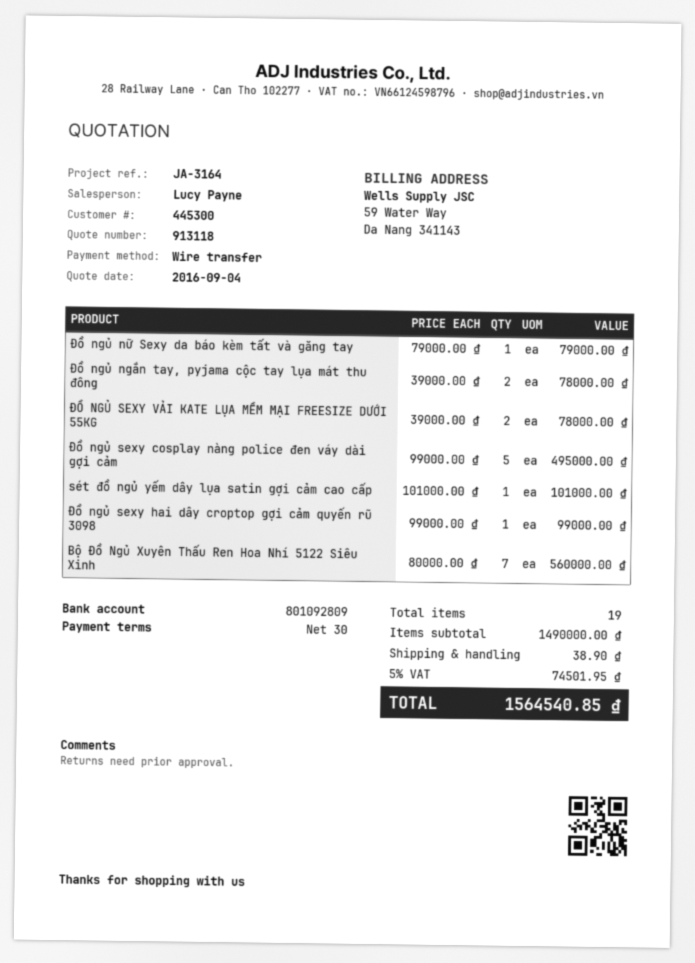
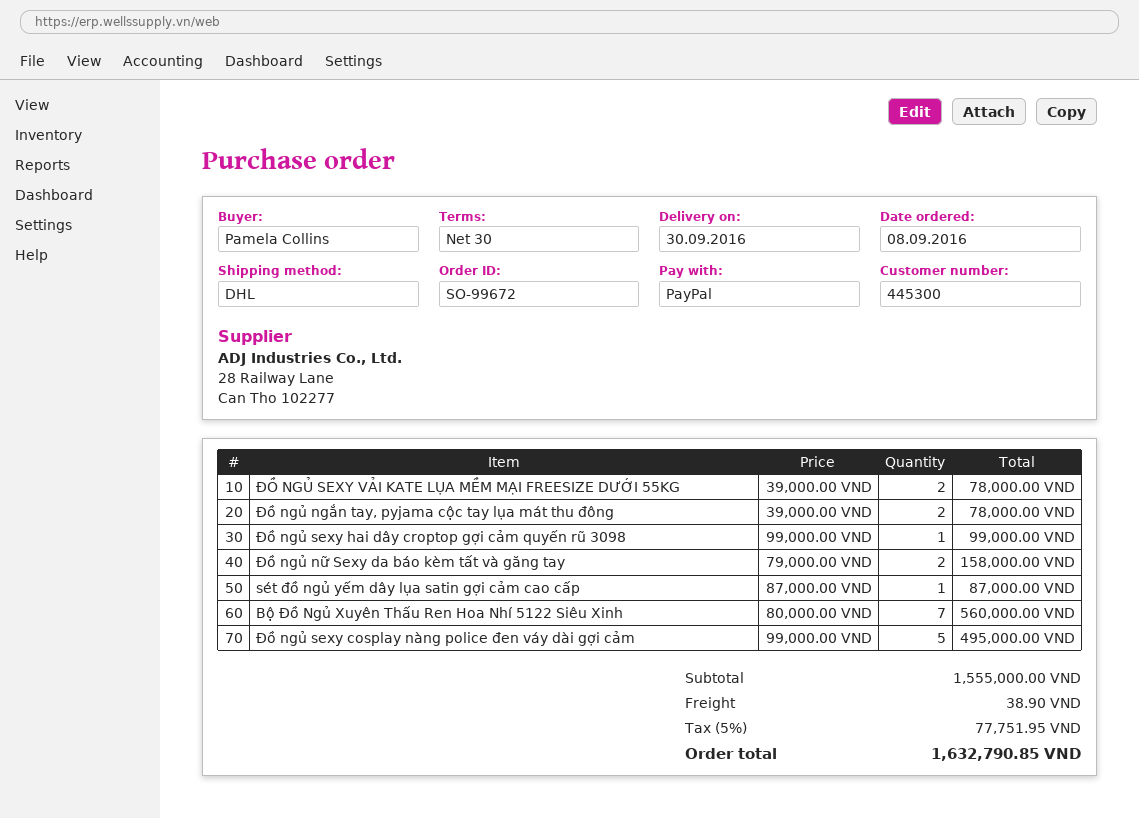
payment method: bank transfer -> PayPal
Đồ ngủ nữ Sexy da báo kèm tất và găng tay: 1 x 79000.00 = 79000.00 -> 2 x 79000.00 = 158000.00
sét đồ ngủ yếm dây lụa satin gợi cảm cao cấp: 1 x 101000.00 = 101000.00 -> 1 x 87000.00 = 87000.00
subtotal: 1490000.00 -> 1555000.00
tax: 5% = 74501.95 -> 5% = 77751.95
total: 1564540.85 -> 1632790.85

